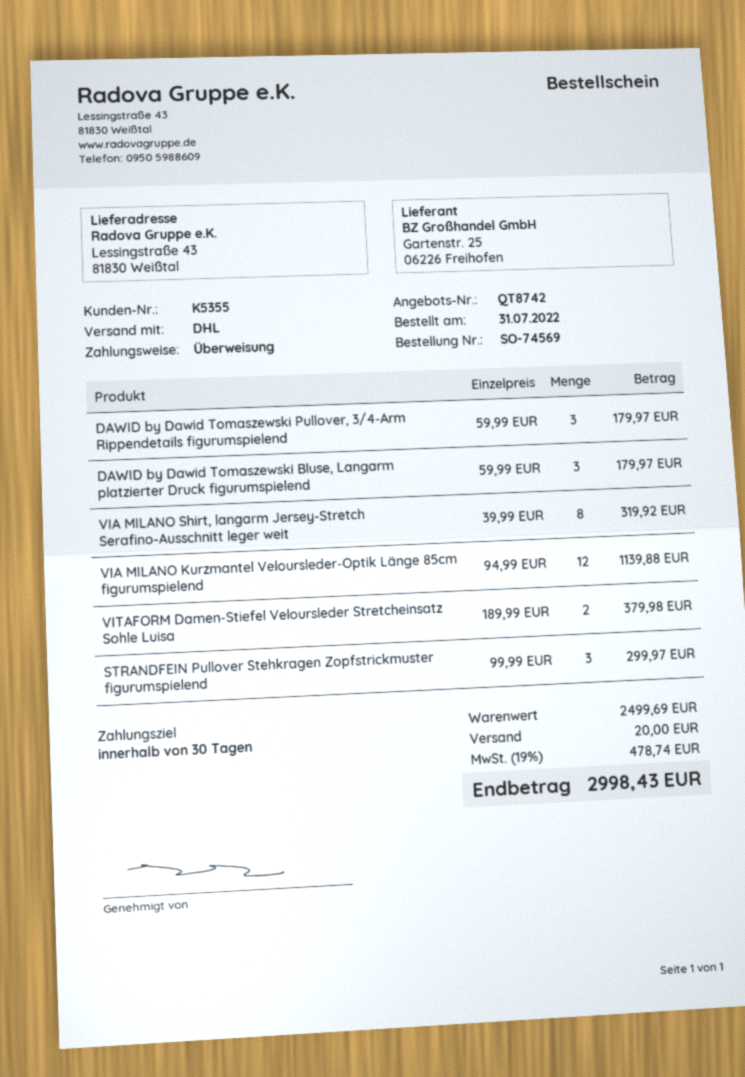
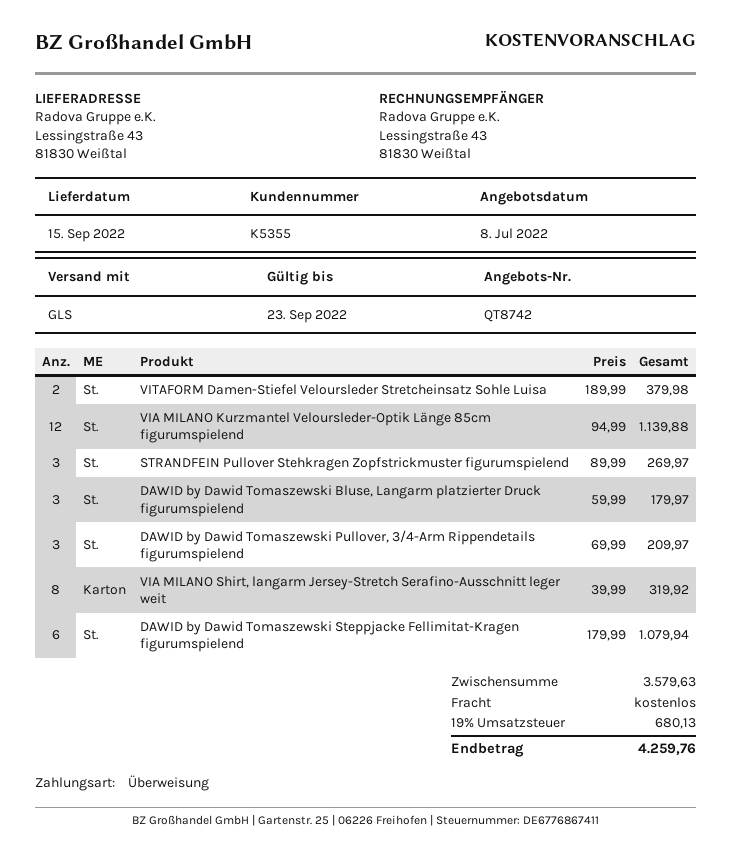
shipping method: DHL -> GLS
DAWID by Dawid Tomaszewski Pullover, 3/4-Arm Rippendetails figurumspielend: 3 x 59.99 = 179.97 -> 3 x 69.99 = 209.97
STRANDFEIN Pullover Stehkragen Zopfstrickmuster figurumspielend: 3 x 99.99 = 299.97 -> 3 x 89.99 = 269.97
DAWID by Dawid Tomaszewski Steppjacke Fellimitat-Kragen figurumspielend: none -> 6 x 179.99 = 1079.94
subtotal: 2499.69 -> 3579.63
shipping: 20.00 -> 0.00
tax: 19% = 478.74 -> 19% = 680.13
total: 2998.43 -> 4259.76

